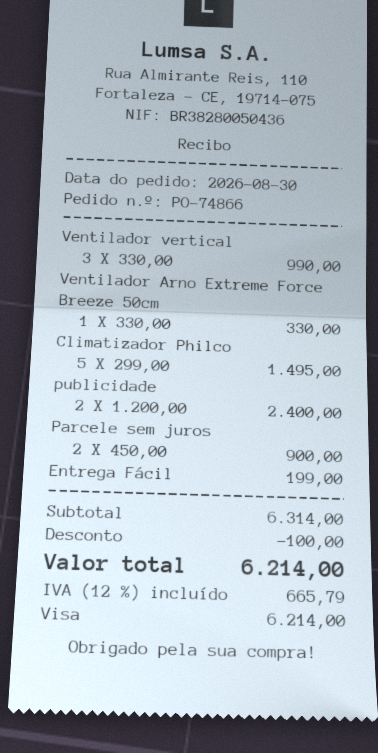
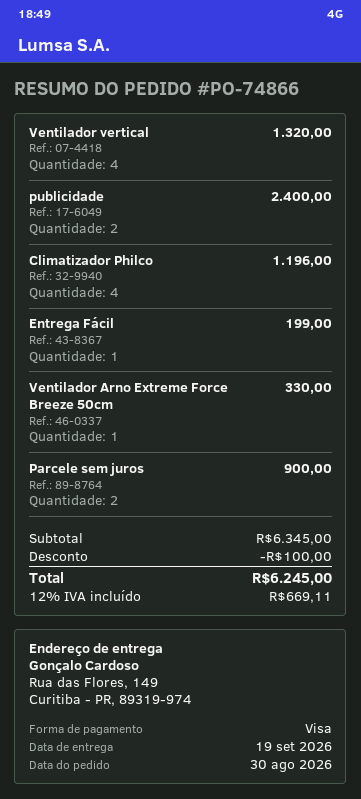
Ventilador vertical: 3 for 990.00 -> 4 for 1320.00
Climatizador Philco: 5 for 1495.00 -> 4 for 1196.00
subtotal: 6314.00 -> 6345.00
tax: 12% = 665.79 -> 12% = 669.11
total: 6214.00 -> 6245.00

